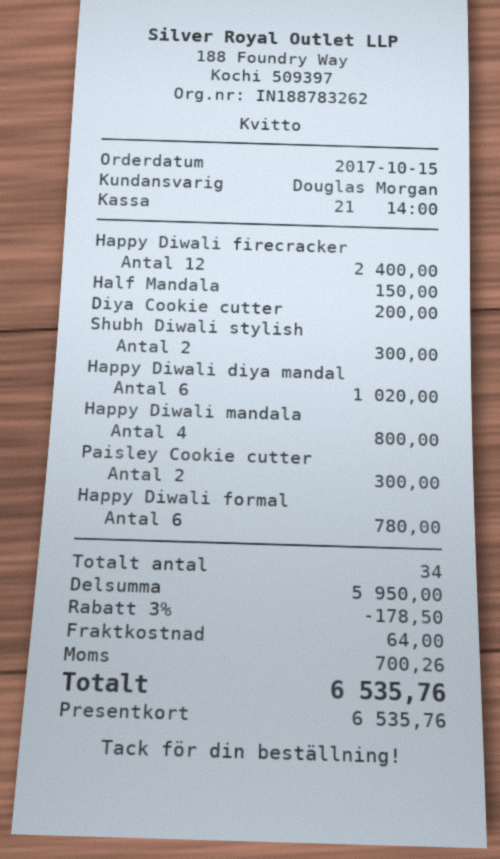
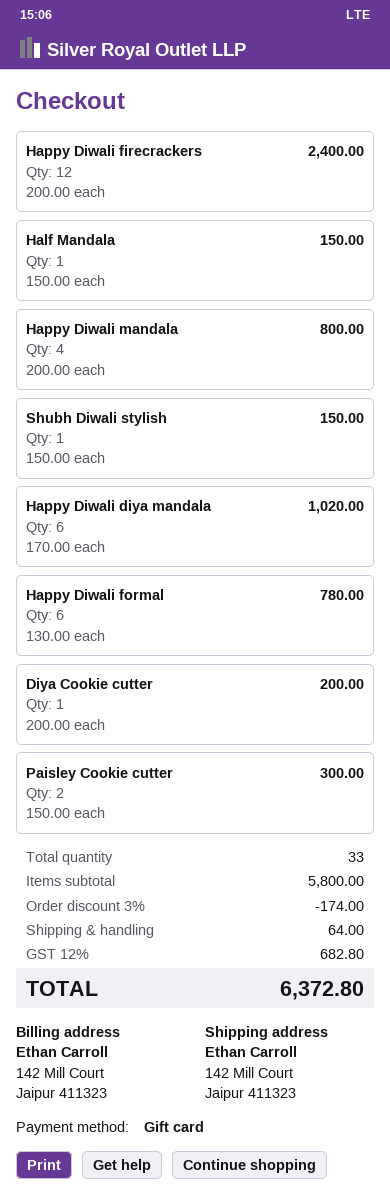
Shubh Diwali stylish: 2 for 300.00 -> 1 for 150.00
total quantity: 34 -> 33
subtotal: 5950.00 -> 5800.00
discount: 3% = 178.50 -> 3% = 174.00
tax: 700.26 -> 682.80
total: 6535.76 -> 6372.80

